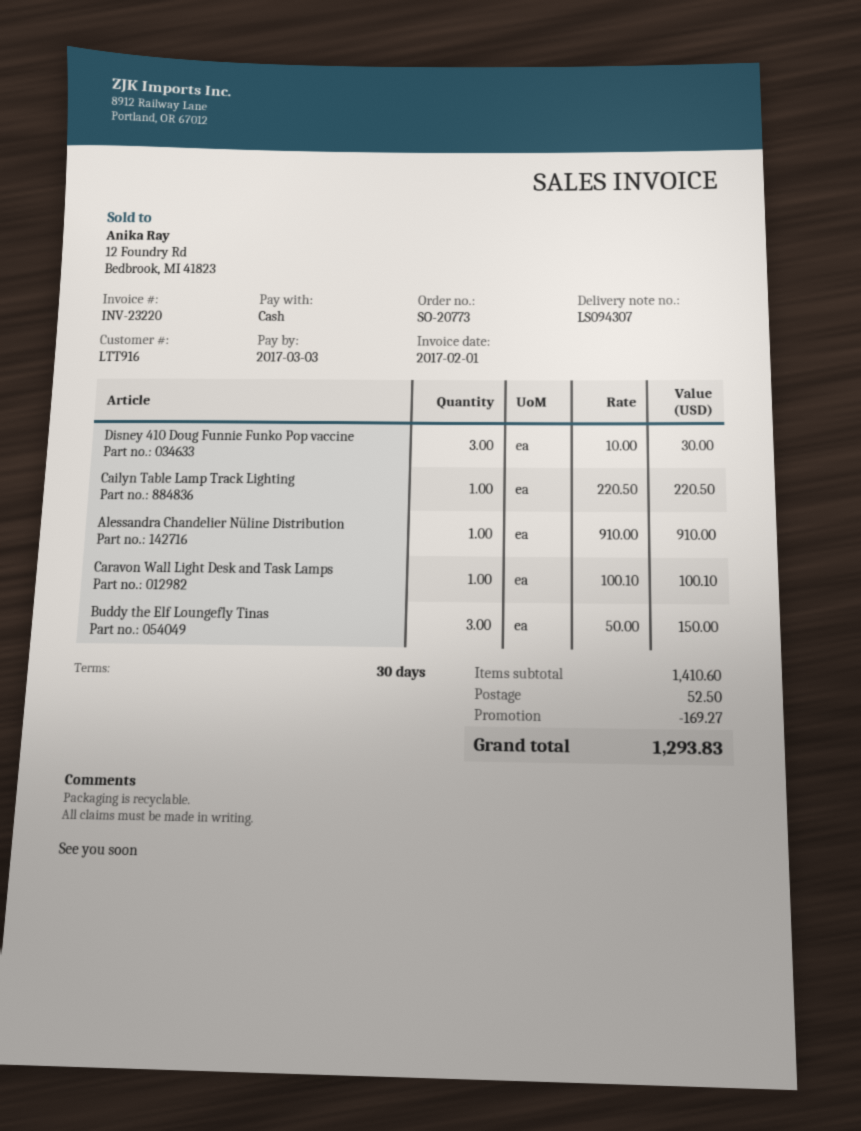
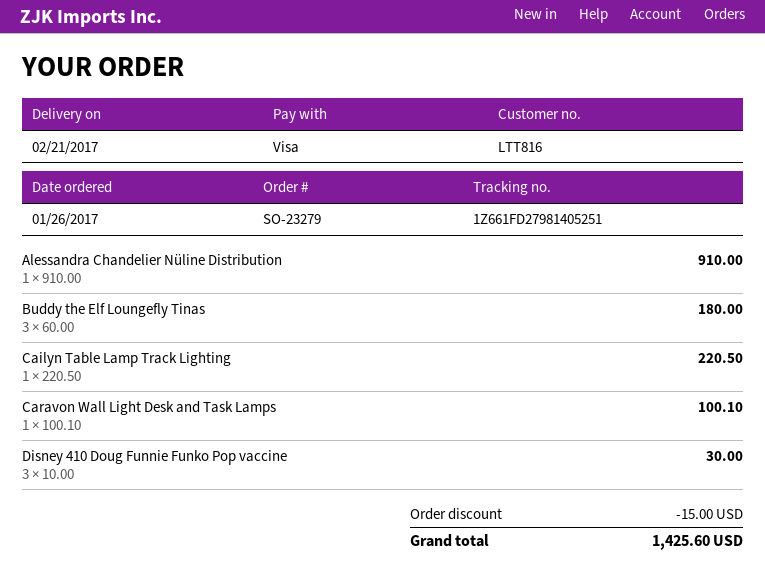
order number: SO-20773 -> SO-23279
customer number: LTT916 -> LTT816
payment method: cash -> Visa
Buddy the Elf Loungefly Tinas: 3 x 50.00 = 150.00 -> 3 x 60.00 = 180.00
discount: 169.27 -> 15.00
shipping: 52.50 -> none
total: 1293.83 -> 1425.60

